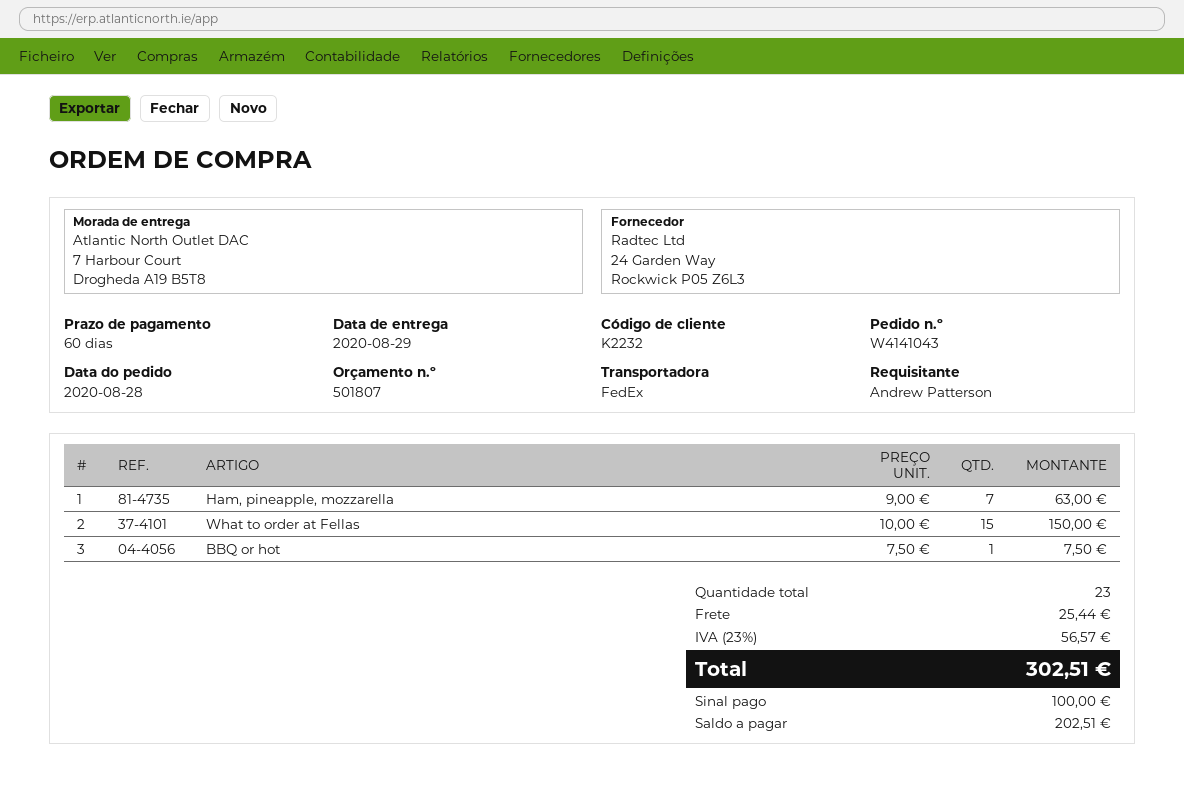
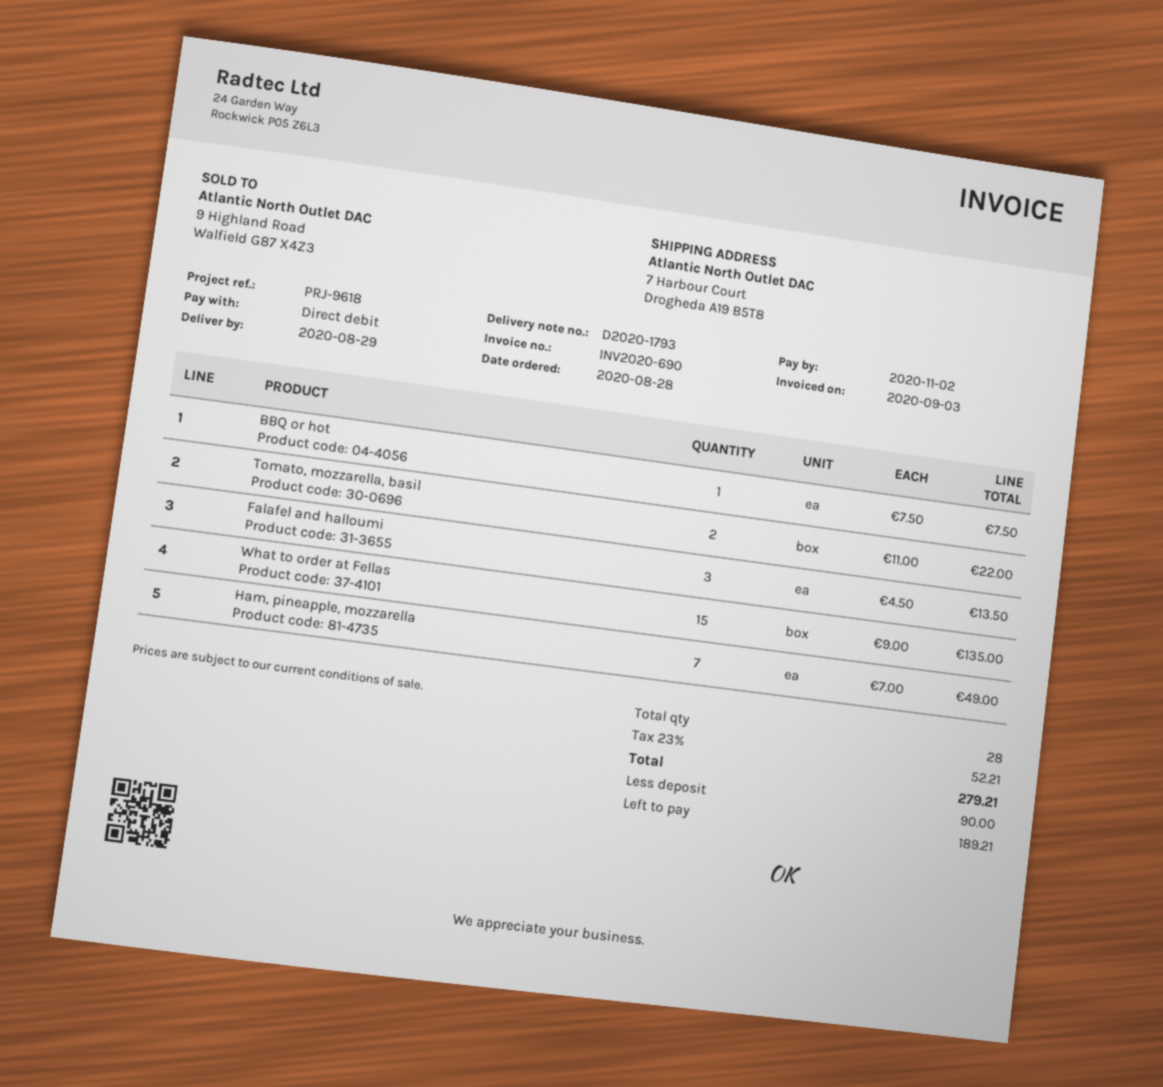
Ham, pineapple, mozzarella: 7 x 9.00 = 63.00 -> 7 x 7.00 = 49.00
What to order at Fellas: 15 x 10.00 = 150.00 -> 15 x 9.00 = 135.00
Tomato, mozzarella, basil: none -> 2 x 11.00 = 22.00
Falafel and halloumi: none -> 3 x 4.50 = 13.50
total quantity: 23 -> 28
shipping: 25.44 -> none
tax: 23% = 56.57 -> 23% = 52.21
total: 302.51 -> 279.21
deposit: 100.00 -> 90.00
balance: 202.51 -> 189.21

